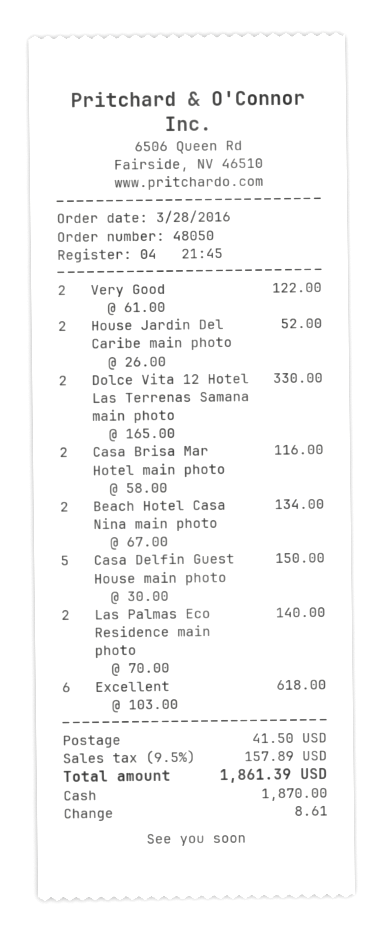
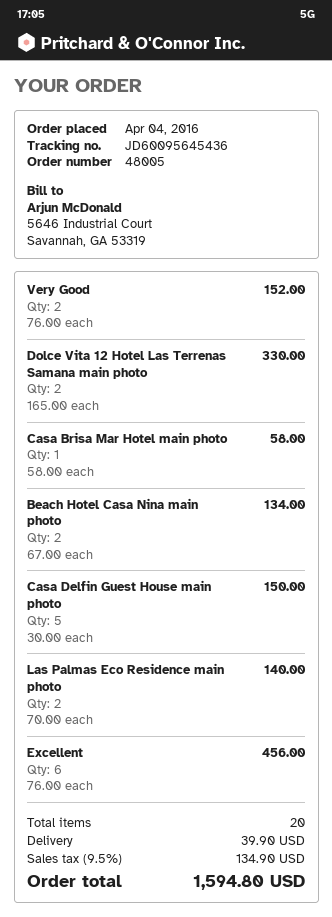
order number: 48050 -> 48005
order date: 2016-03-28 -> 2016-04-04
Very Good: 2 x 61.00 = 122.00 -> 2 x 76.00 = 152.00
House Jardin Del Caribe main photo: 2 x 26.00 = 52.00 -> none
Casa Brisa Mar Hotel main photo: 2 x 58.00 = 116.00 -> 1 x 58.00 = 58.00
Excellent: 6 x 103.00 = 618.00 -> 6 x 76.00 = 456.00
shipping: 41.50 -> 39.90
tax: 9.5% = 157.89 -> 9.5% = 134.90
total: 1861.39 -> 1594.80

